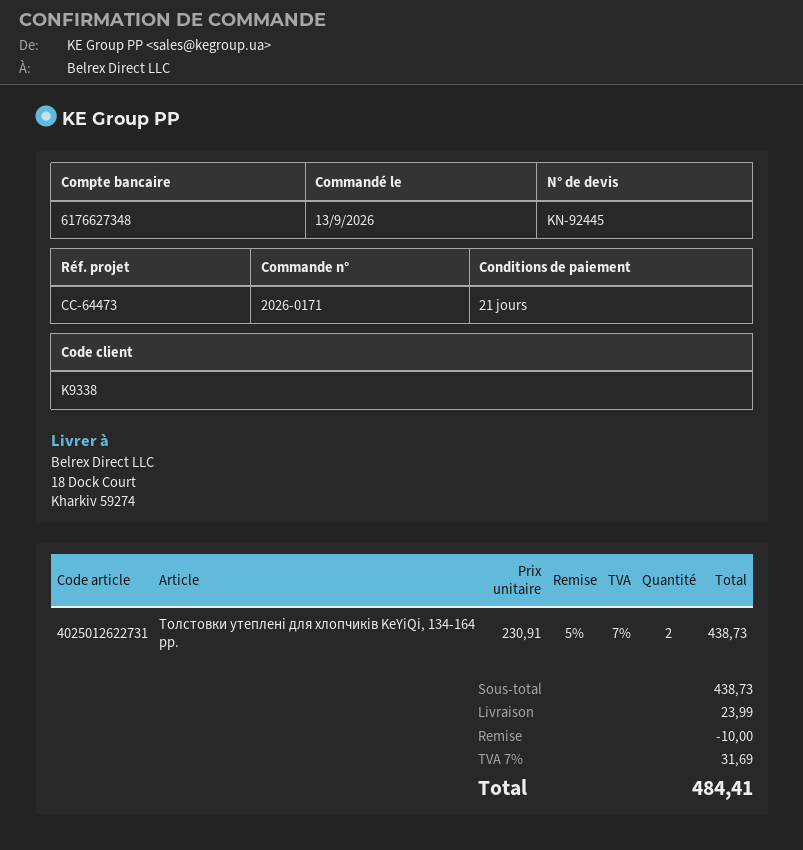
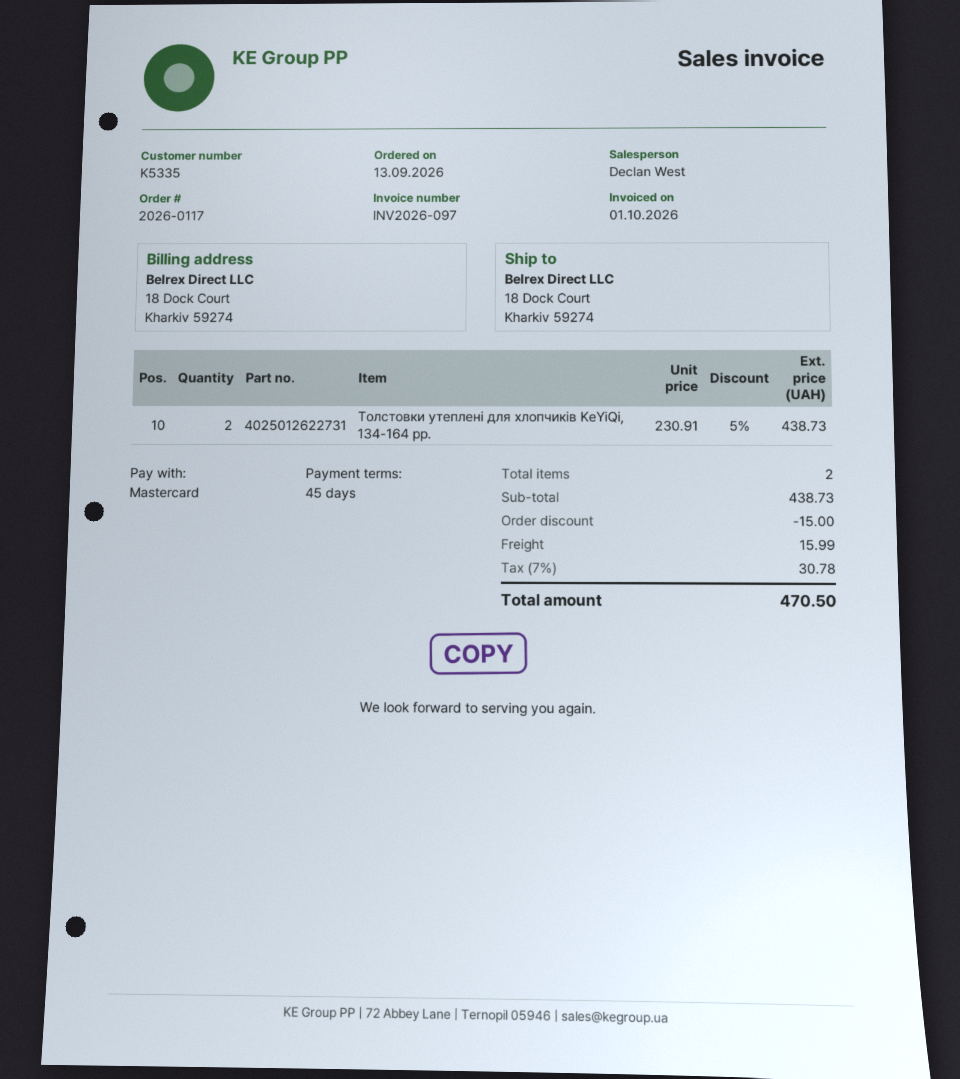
order number: 2026-0171 -> 2026-0117
payment terms: 21 days -> 45 days
customer number: K9338 -> K5335
discount: 10.00 -> 15.00
shipping: 23.99 -> 15.99
tax: 7% = 31.69 -> 7% = 30.78
total: 484.41 -> 470.50

